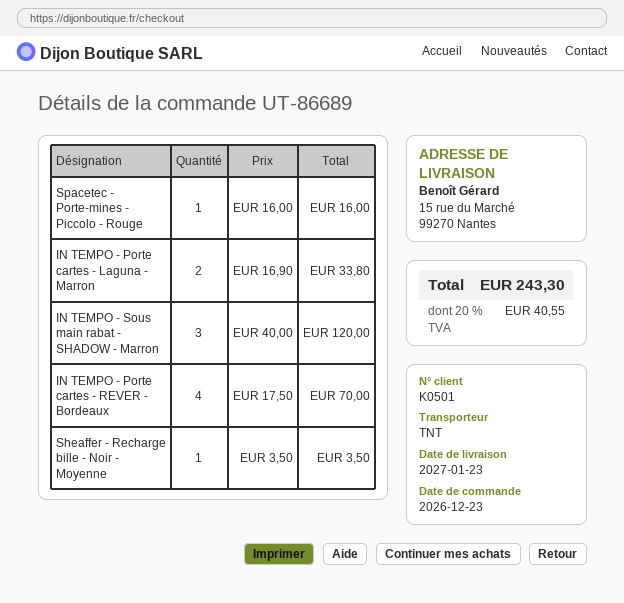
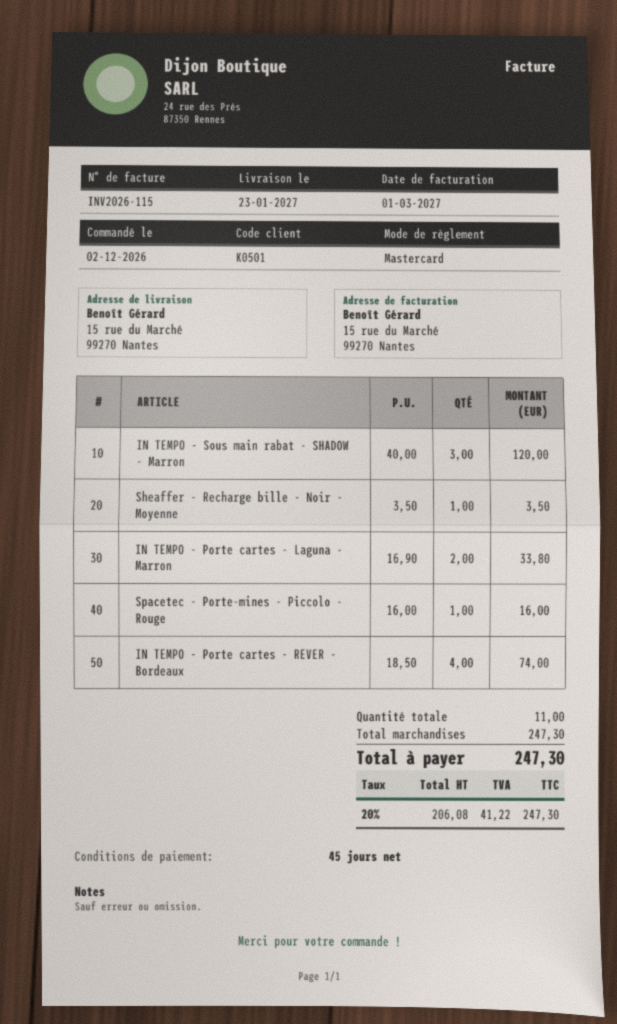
order date: 2026-12-23 -> 2026-12-02
IN TEMPO - Porte cartes - REVER - Bordeaux: 4 x 17.50 = 70.00 -> 4 x 18.50 = 74.00
tax: 20% = 40.55 -> 20% = 41.22
total: 243.30 -> 247.30

